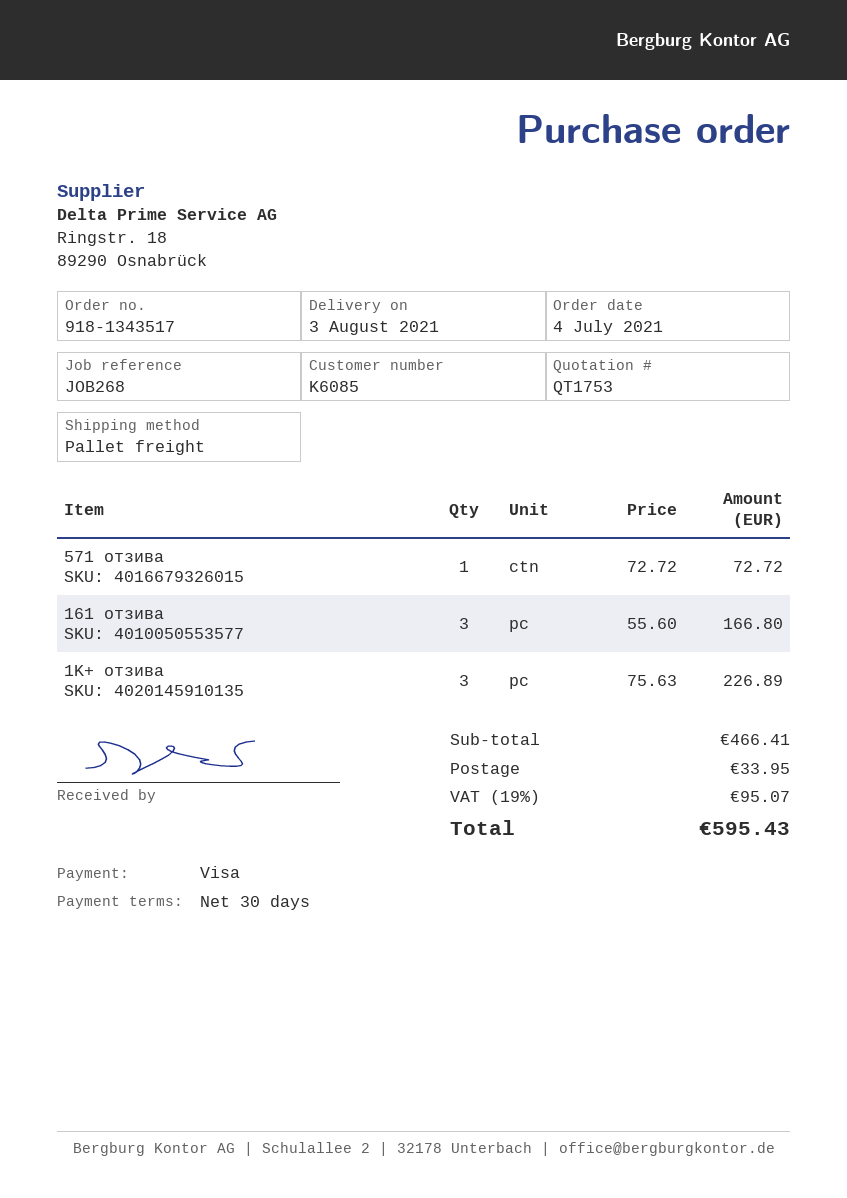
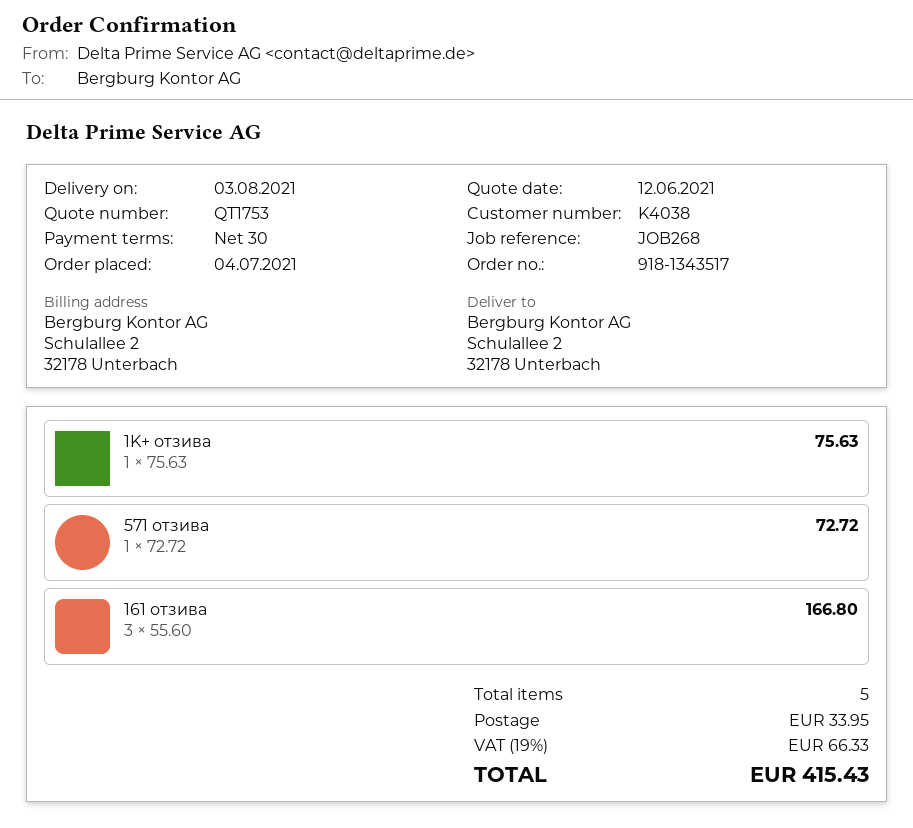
customer number: K6085 -> K4038
1K+ отзива: 3 x 75.63 = 226.89 -> 1 x 75.63 = 75.63
tax: 19% = 95.07 -> 19% = 66.33
total: 595.43 -> 415.43

